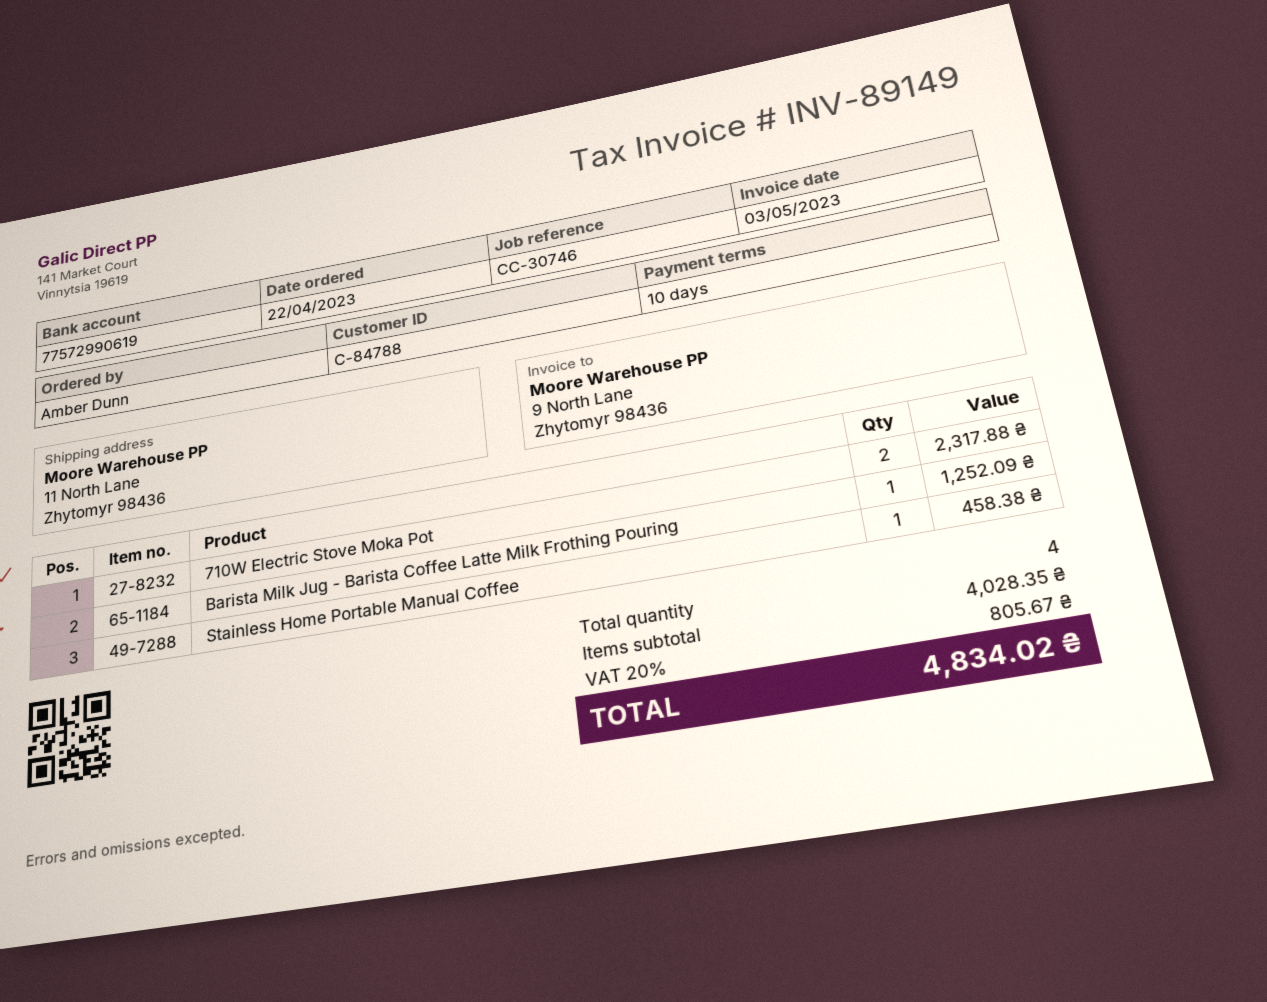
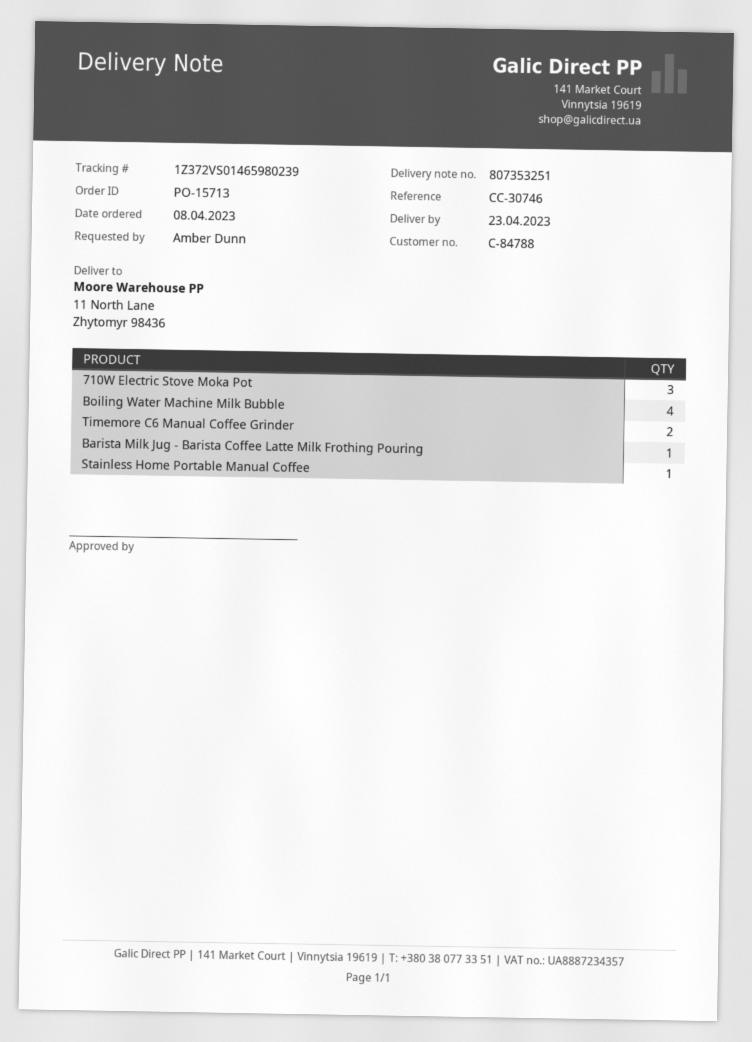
order date: 2023-04-22 -> 2023-04-08
710W Electric Stove Moka Pot: 2 -> 3
Boiling Water Machine Milk Bubble: none -> 4
Timemore C6 Manual Coffee Grinder: none -> 2

